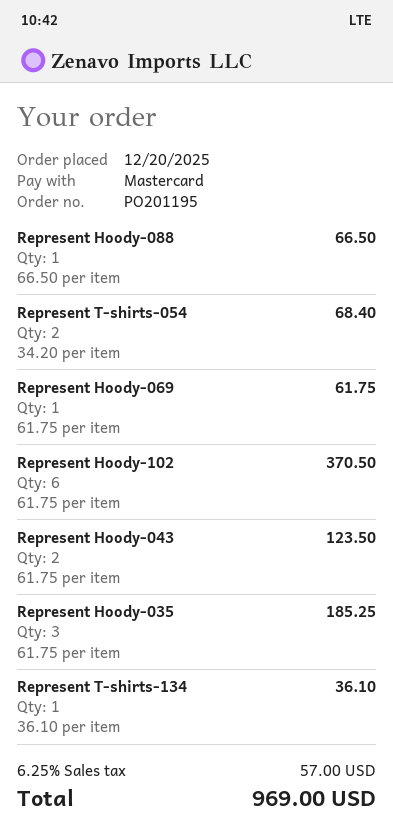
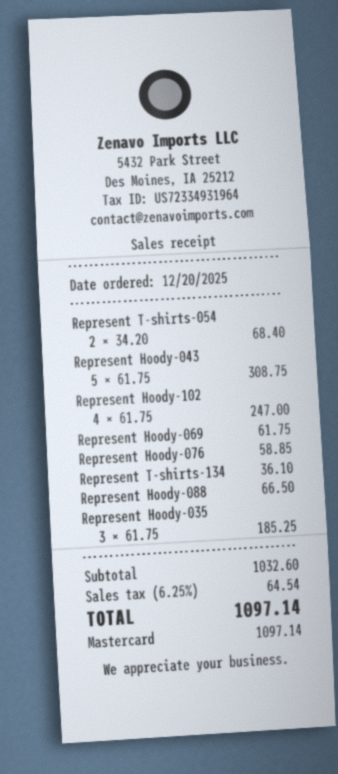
Represent Hoody-102: 6 x 61.75 = 370.50 -> 4 x 61.75 = 247.00
Represent Hoody-043: 2 x 61.75 = 123.50 -> 5 x 61.75 = 308.75
Represent Hoody-076: none -> 1 x 58.85 = 58.85
tax: 6.25% = 57.00 -> 6.25% = 64.54
total: 969.00 -> 1097.14

